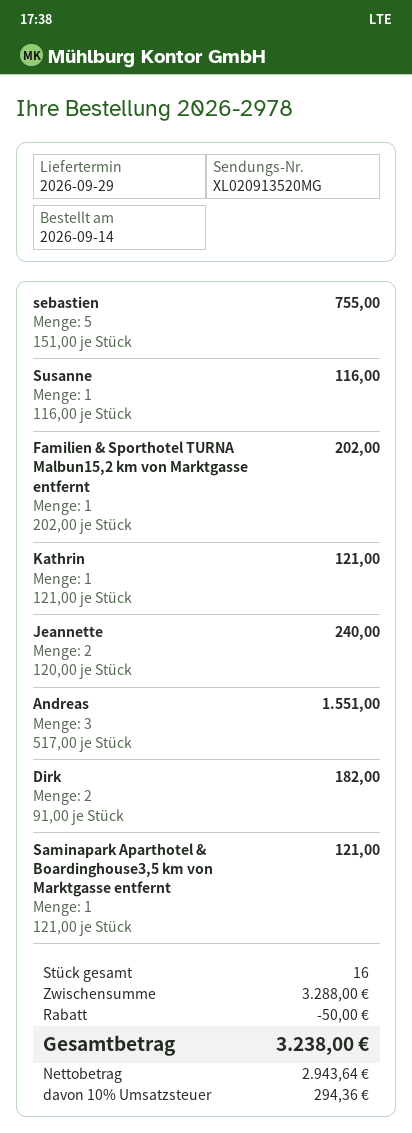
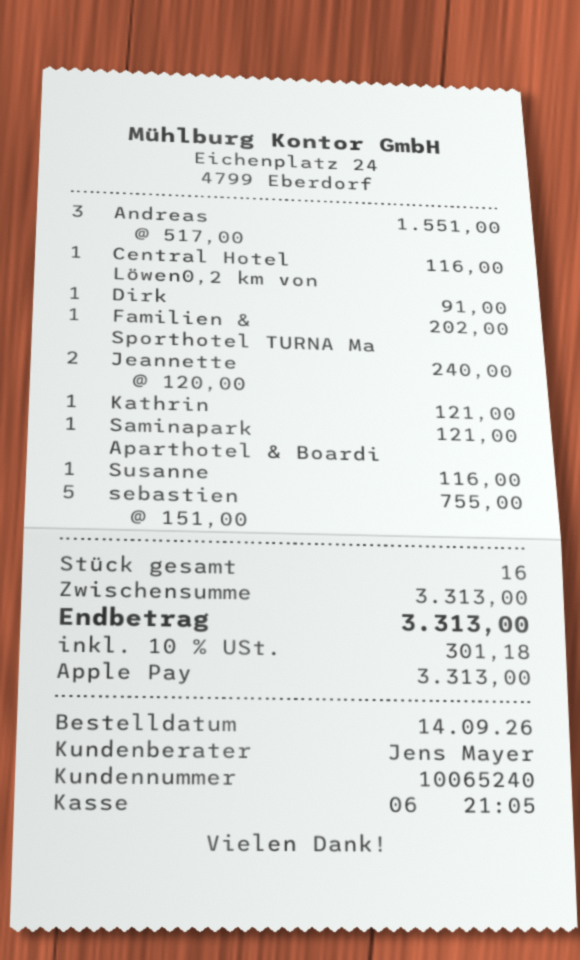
Dirk: 2 x 91.00 = 182.00 -> 1 x 91.00 = 91.00
Central Hotel Löwen0,2 km von: none -> 1 x 116.00 = 116.00
subtotal: 3288.00 -> 3313.00
discount: 50.00 -> none
tax: 10% = 294.36 -> 10% = 301.18
total: 3238.00 -> 3313.00

